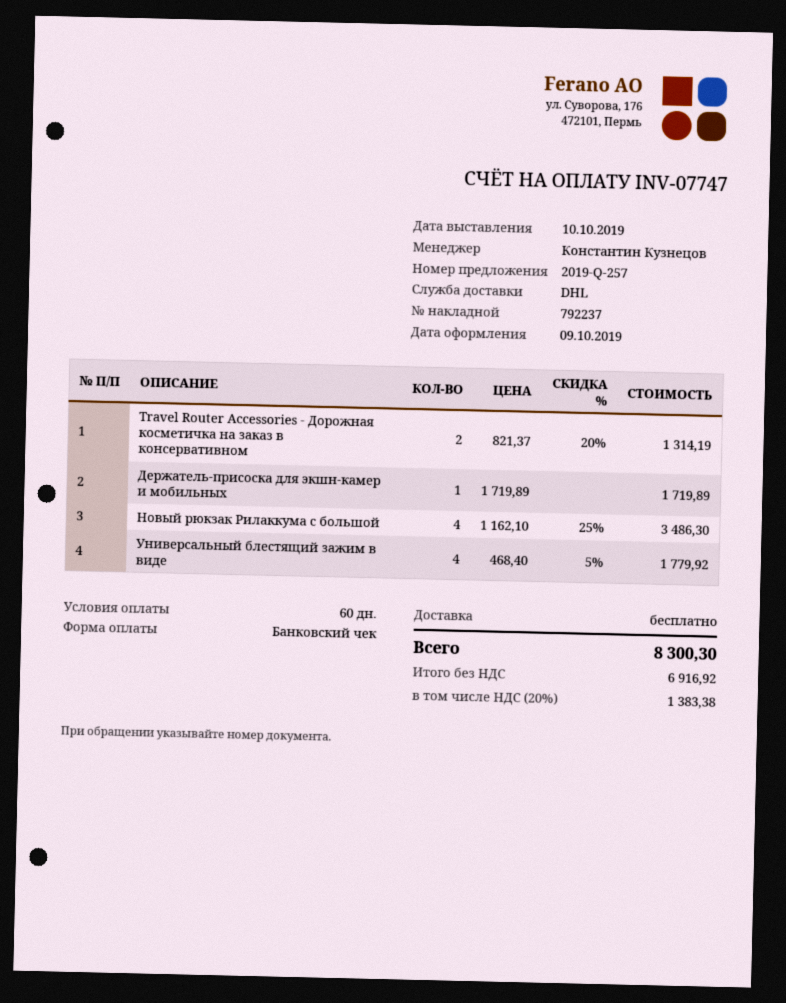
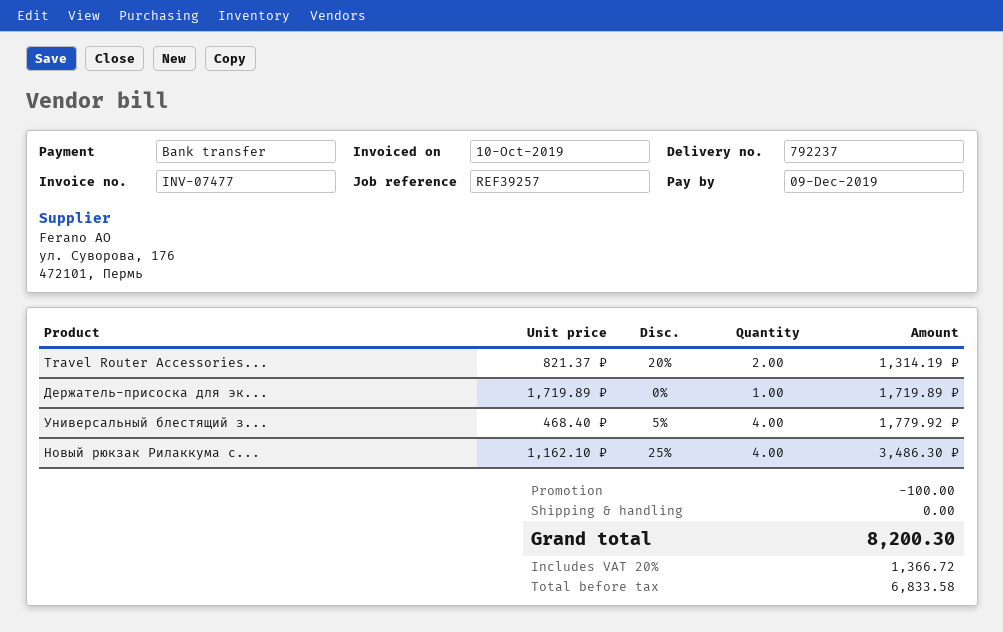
invoice number: INV-07747 -> INV-07477
payment method: cheque -> bank transfer
discount: none -> 100.00
net: 6916.92 -> 6833.58
tax: 20% = 1383.38 -> 20% = 1366.72
total: 8300.30 -> 8200.30

